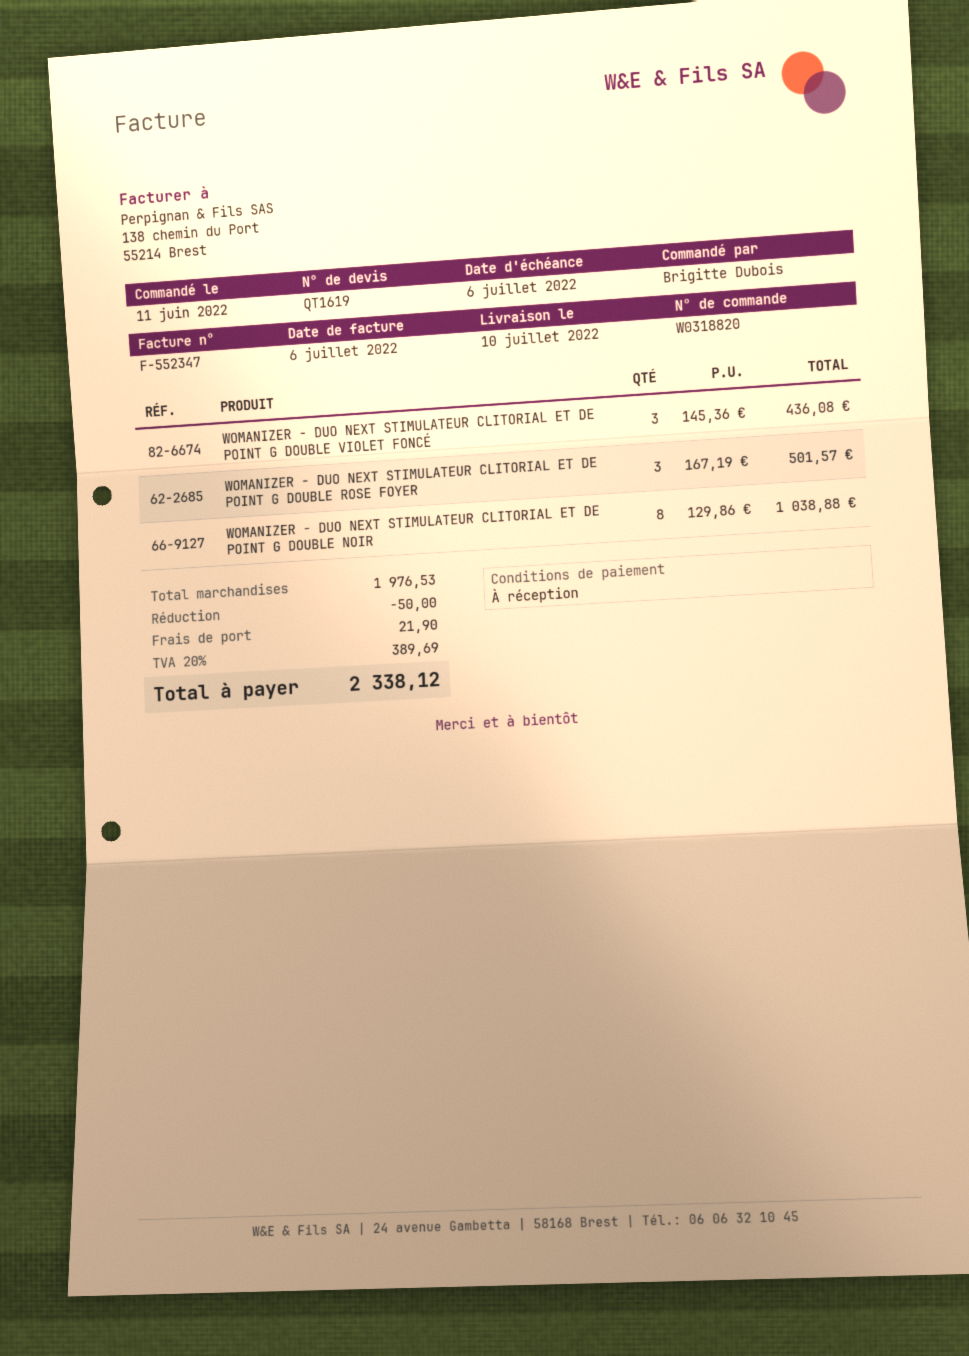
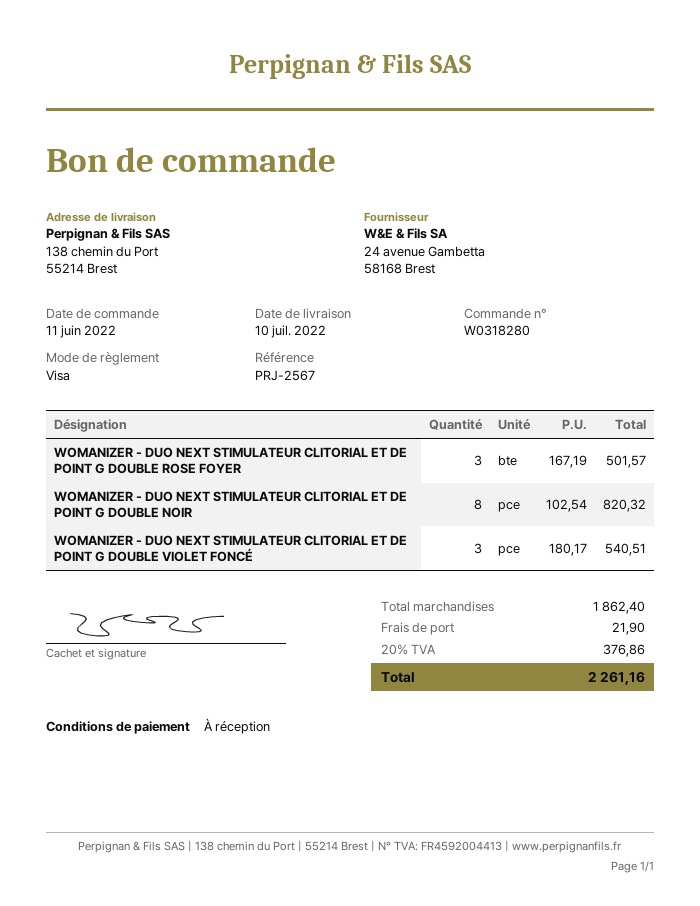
order number: W0318820 -> W0318280
WOMANIZER - DUO NEXT STIMULATEUR CLITORIAL ET DE POINT G DOUBLE VIOLET FONCÉ: 3 x 145.36 = 436.08 -> 3 x 180.17 = 540.51
WOMANIZER - DUO NEXT STIMULATEUR CLITORIAL ET DE POINT G DOUBLE NOIR: 8 x 129.86 = 1038.88 -> 8 x 102.54 = 820.32
subtotal: 1976.53 -> 1862.40
discount: 50.00 -> none
tax: 20% = 389.69 -> 20% = 376.86
total: 2338.12 -> 2261.16

